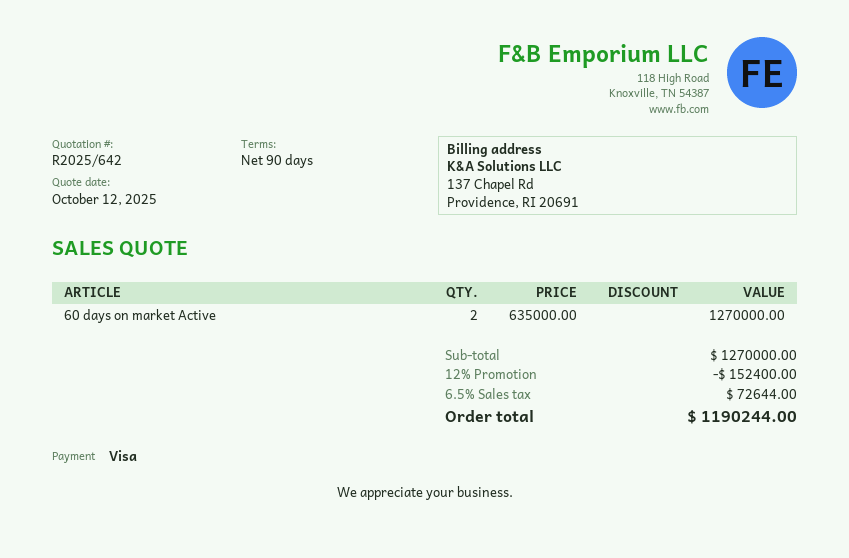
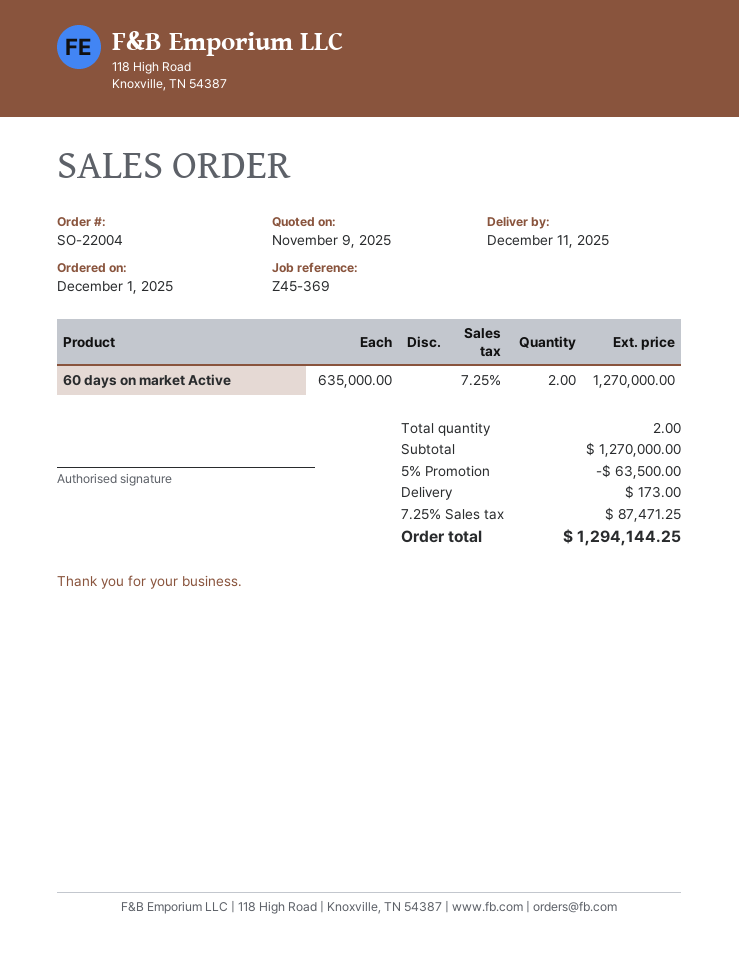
quote date: 2025-10-12 -> 2025-11-09
discount: 12% = 152400.00 -> 5% = 63500.00
shipping: none -> 173.00
tax: 6.5% = 72644.00 -> 7.25% = 87471.25
total: 1190244.00 -> 1294144.25

